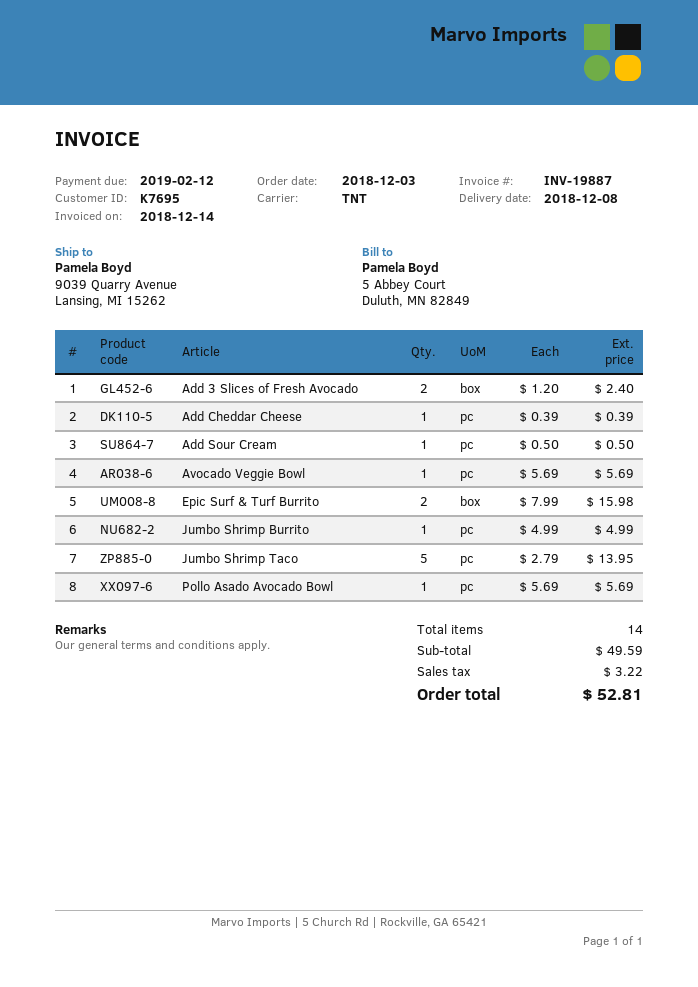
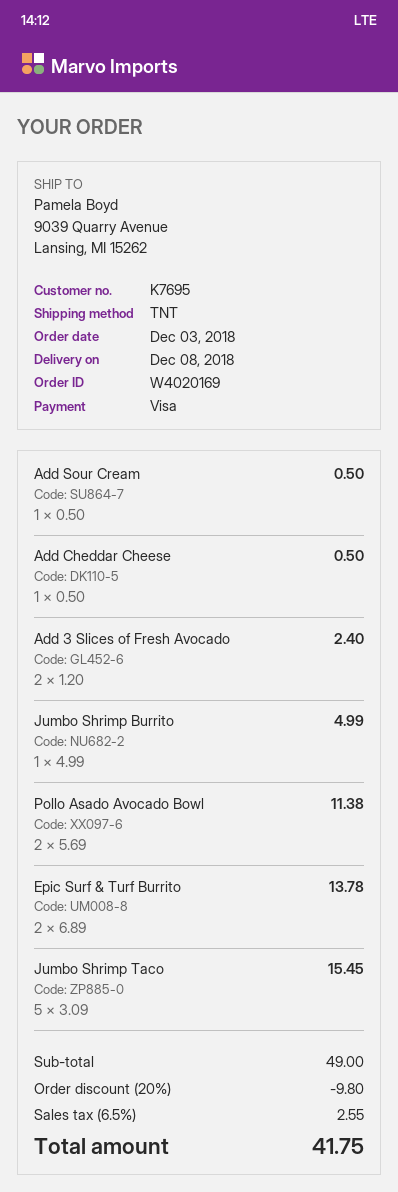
Add Cheddar Cheese: 1 x 0.39 = 0.39 -> 1 x 0.50 = 0.50
Avocado Veggie Bowl: 1 x 5.69 = 5.69 -> none
Epic Surf & Turf Burrito: 2 x 7.99 = 15.98 -> 2 x 6.89 = 13.78
Jumbo Shrimp Taco: 5 x 2.79 = 13.95 -> 5 x 3.09 = 15.45
Pollo Asado Avocado Bowl: 1 x 5.69 = 5.69 -> 2 x 5.69 = 11.38
subtotal: 49.59 -> 49.00
discount: none -> 20% = 9.80
tax: 3.22 -> 2.55
total: 52.81 -> 41.75

